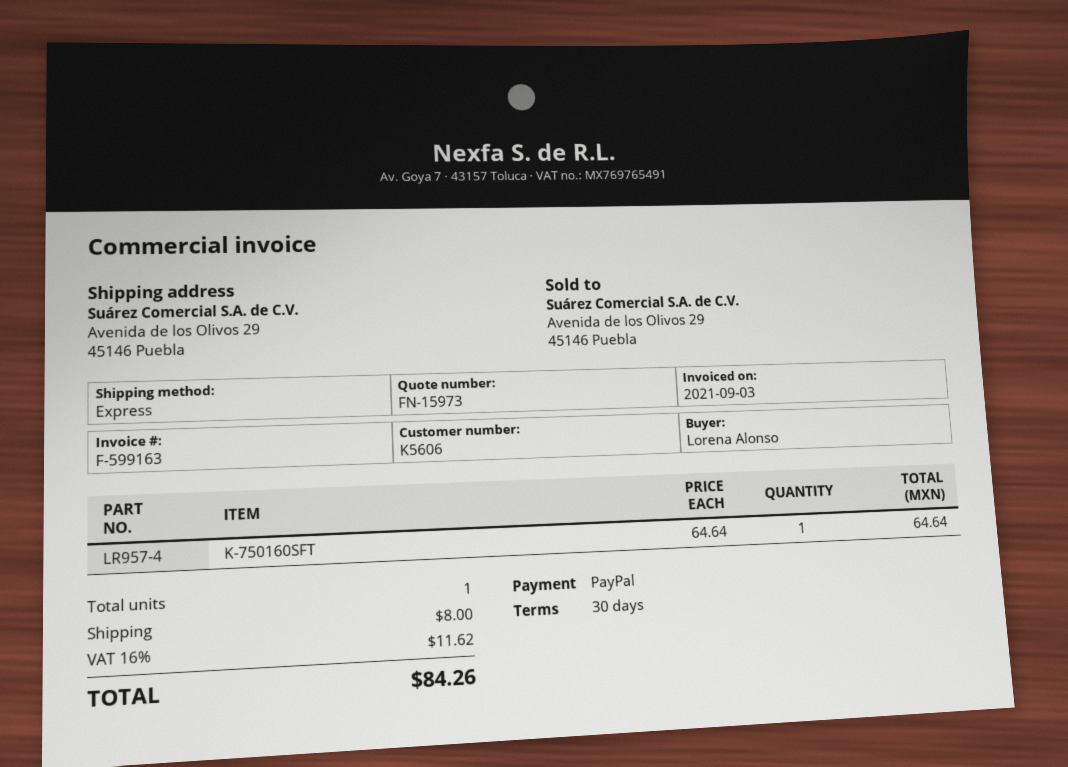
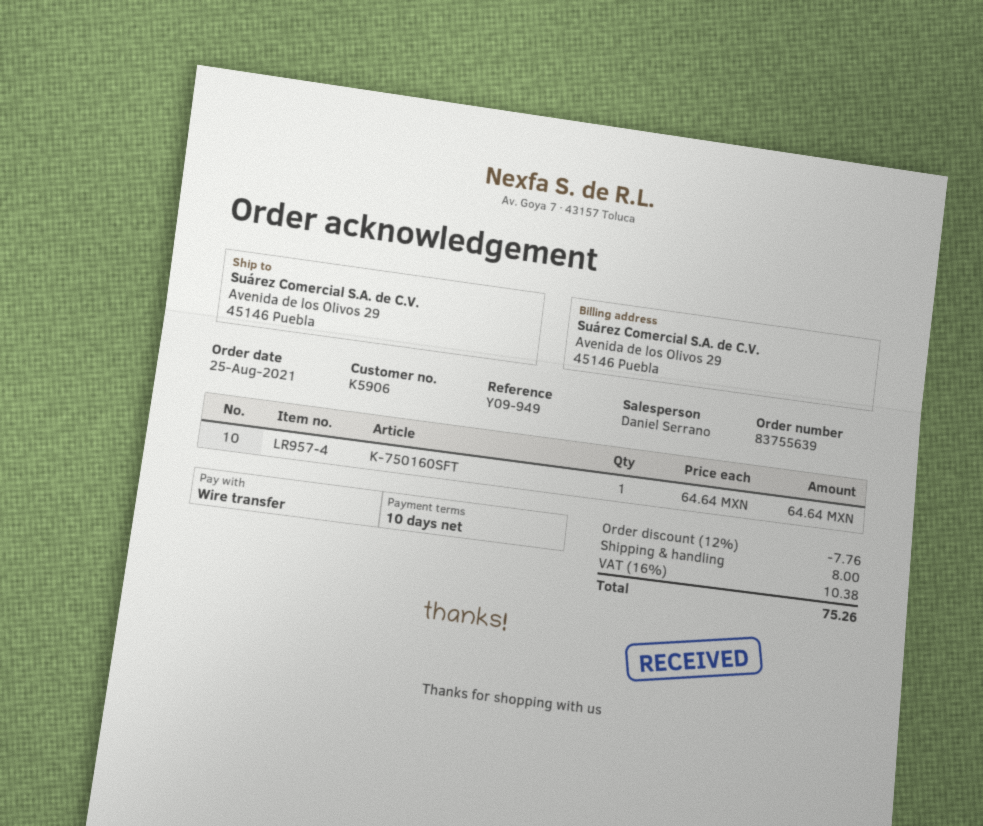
payment terms: 30 days -> 10 days
customer number: K5606 -> K5906
payment method: PayPal -> bank transfer
discount: none -> 12% = 7.76
tax: 16% = 11.62 -> 16% = 10.38
total: 84.26 -> 75.26

